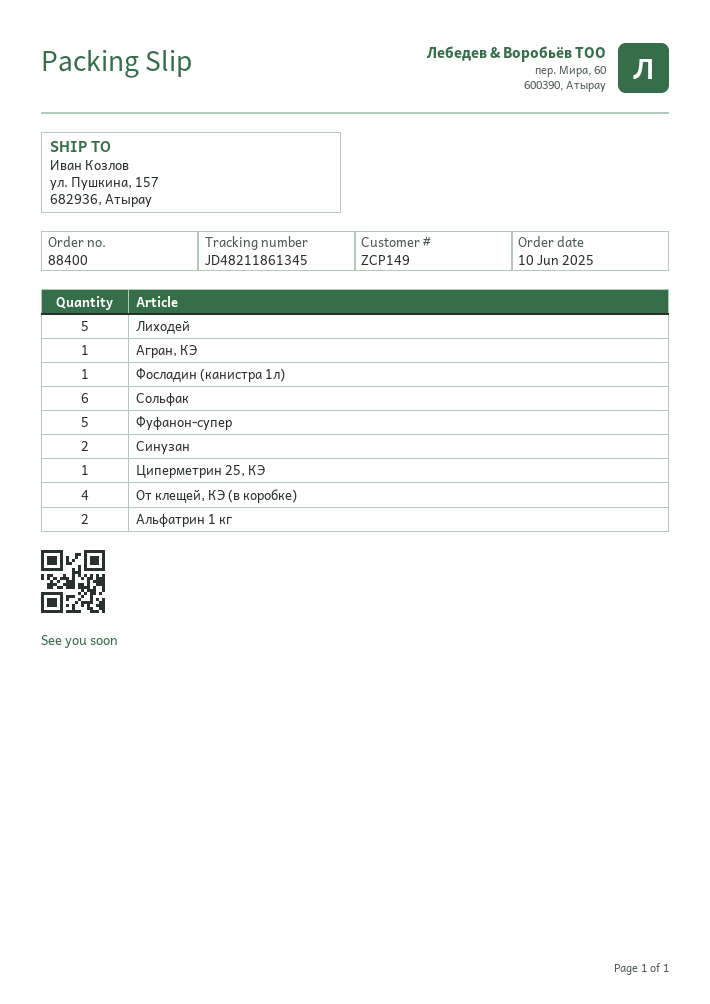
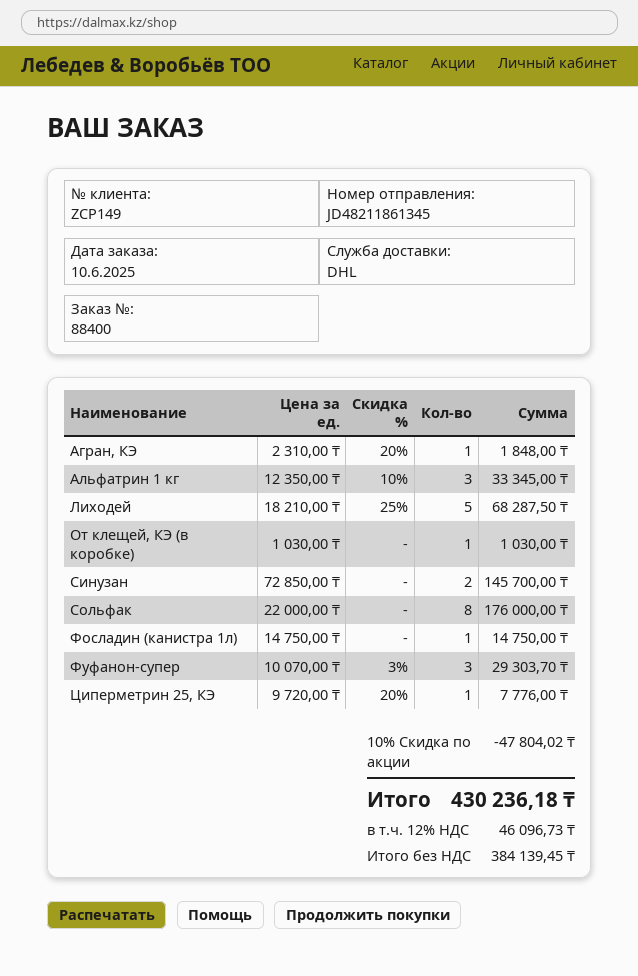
Сольфак: 6 -> 8
Фуфанон-супер: 5 -> 3
От клещей, КЭ (в коробке): 4 -> 1
Альфатрин 1 кг: 2 -> 3

